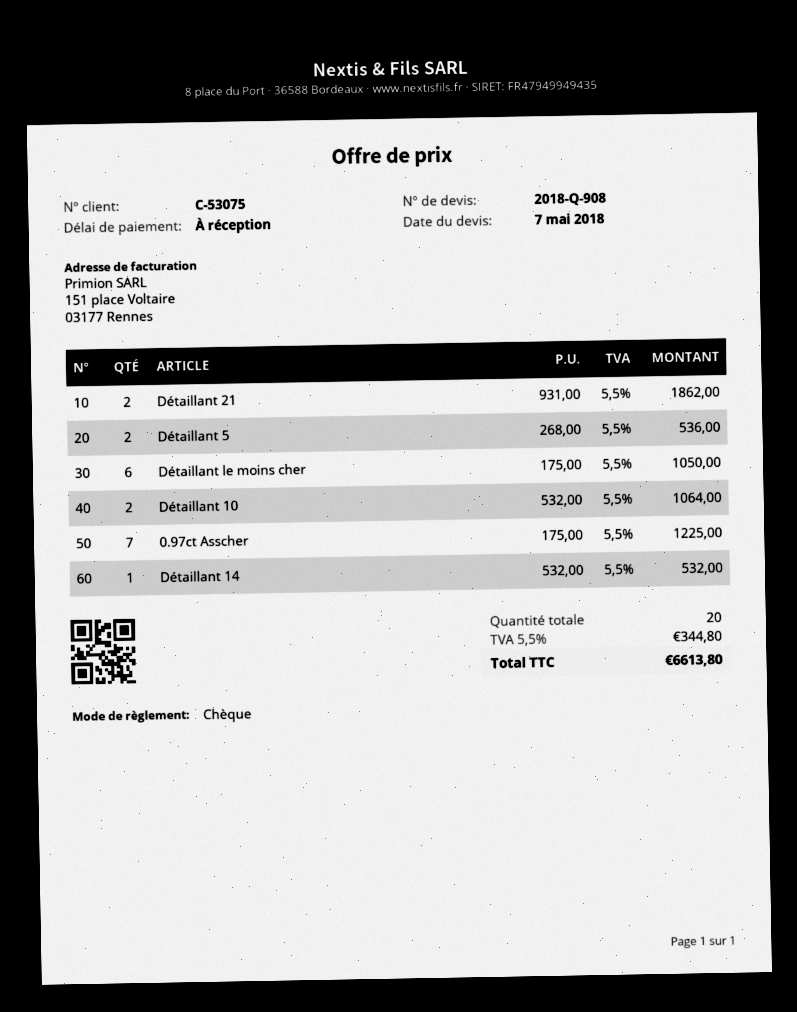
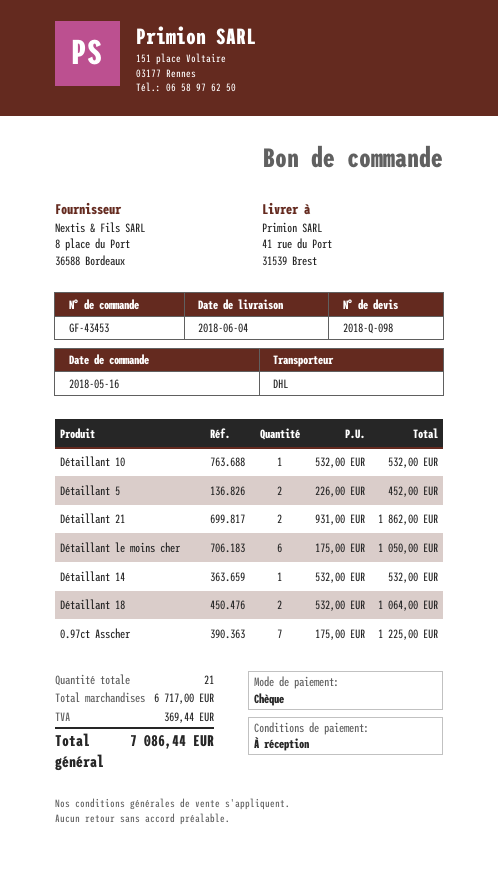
quote number: 2018-Q-908 -> 2018-Q-098
Détaillant 5: 2 x 268.00 = 536.00 -> 2 x 226.00 = 452.00
Détaillant 10: 2 x 532.00 = 1064.00 -> 1 x 532.00 = 532.00
Détaillant 18: none -> 2 x 532.00 = 1064.00
total quantity: 20 -> 21
tax: 344.80 -> 369.44
total: 6613.80 -> 7086.44

